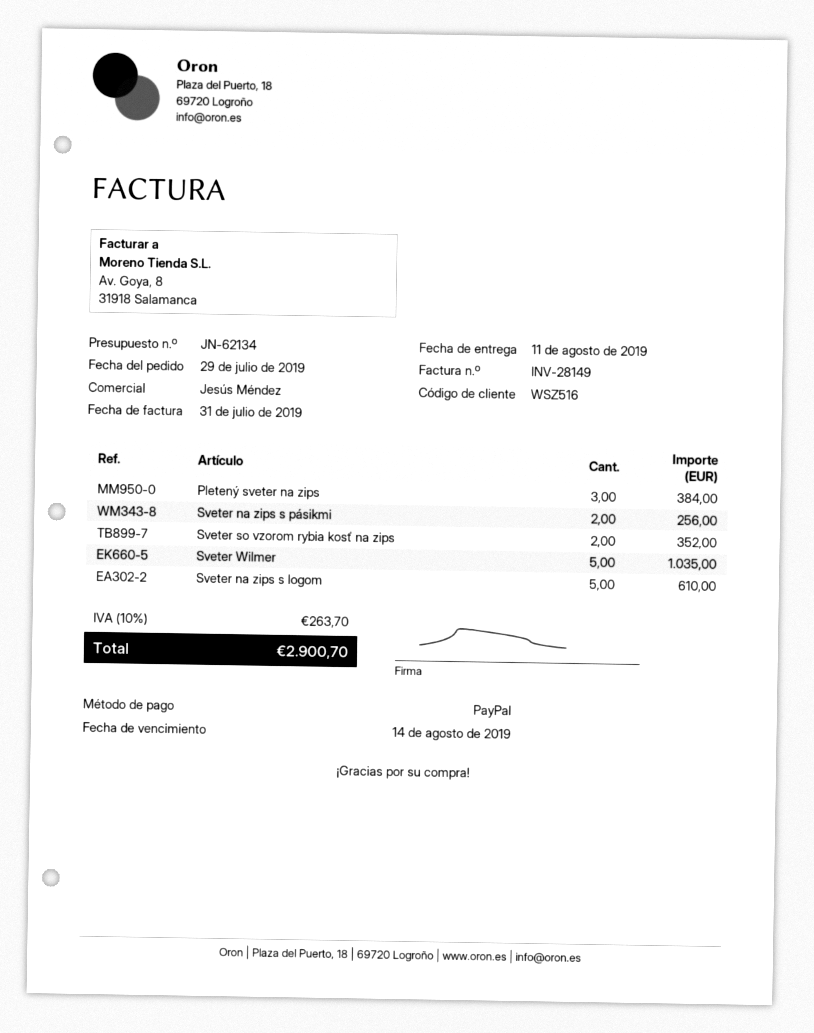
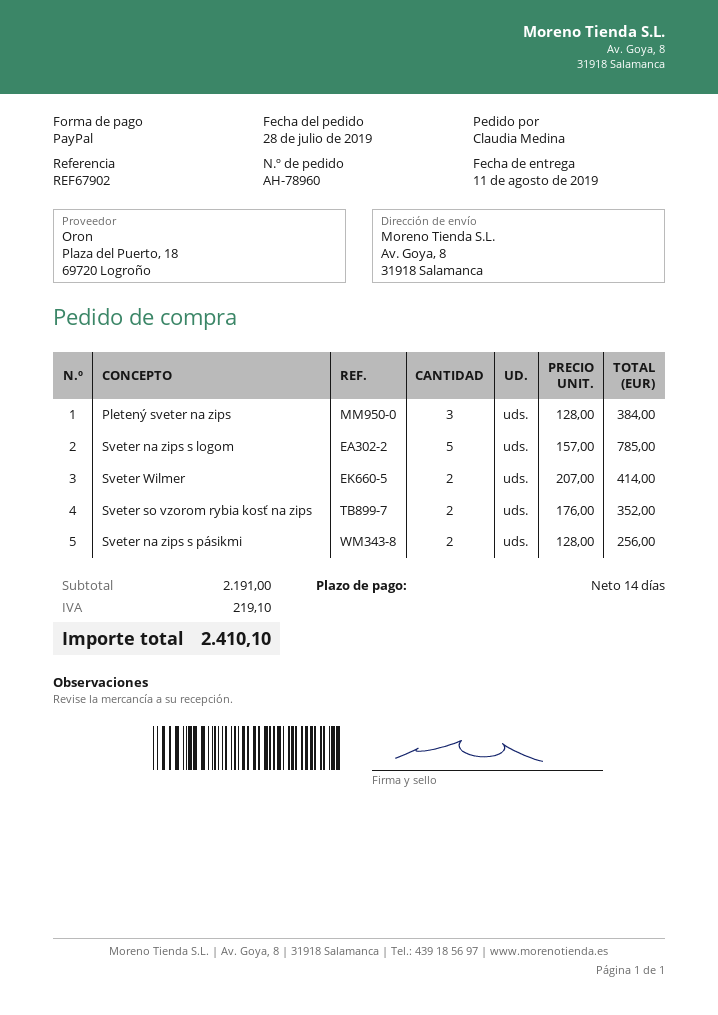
order date: 2019-07-29 -> 2019-07-28
Sveter Wilmer: 5 for 1035.00 -> 2 for 414.00
Sveter na zips s logom: 5 for 610.00 -> 5 for 785.00
tax: 263.70 -> 219.10
total: 2900.70 -> 2410.10

